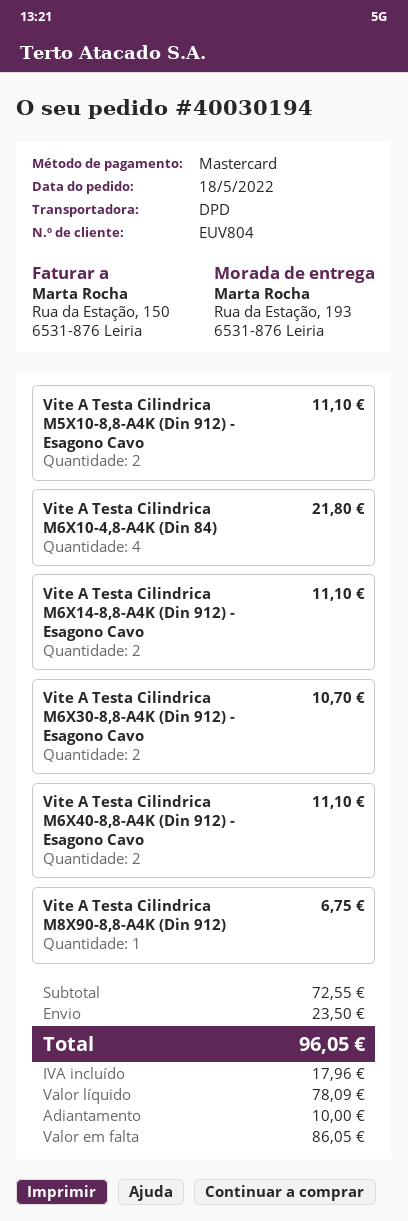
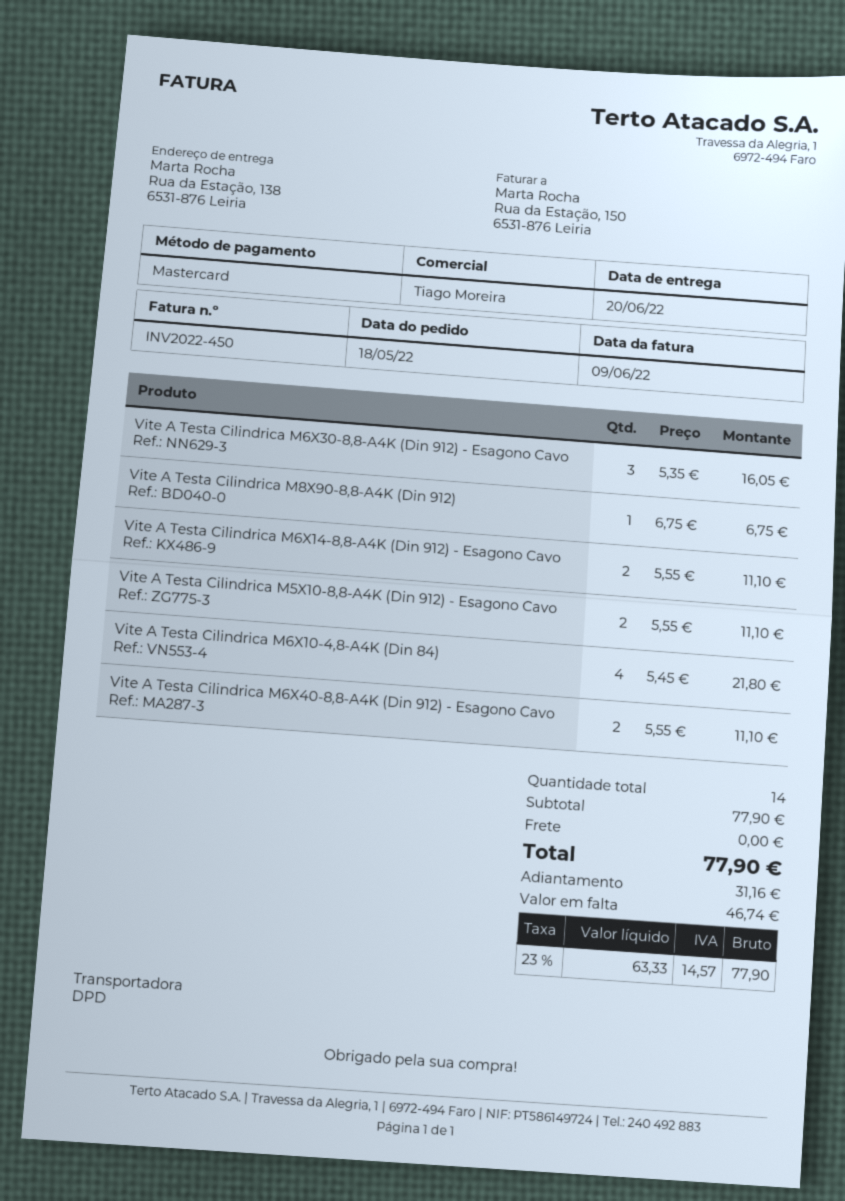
ship to: Rua da Estação, 193, 6531-876 Leiria -> Rua da Estação, 138, 6531-876 Leiria
Vite A Testa Cilindrica M6X30-8,8-A4K (Din 912) - Esagono Cavo: 2 for 10.70 -> 3 for 16.05
subtotal: 72.55 -> 77.90
shipping: 23.50 -> 0.00
net: 78.09 -> 63.33
tax: 17.96 -> 14.57
total: 96.05 -> 77.90
deposit: 10.00 -> 31.16
balance: 86.05 -> 46.74

